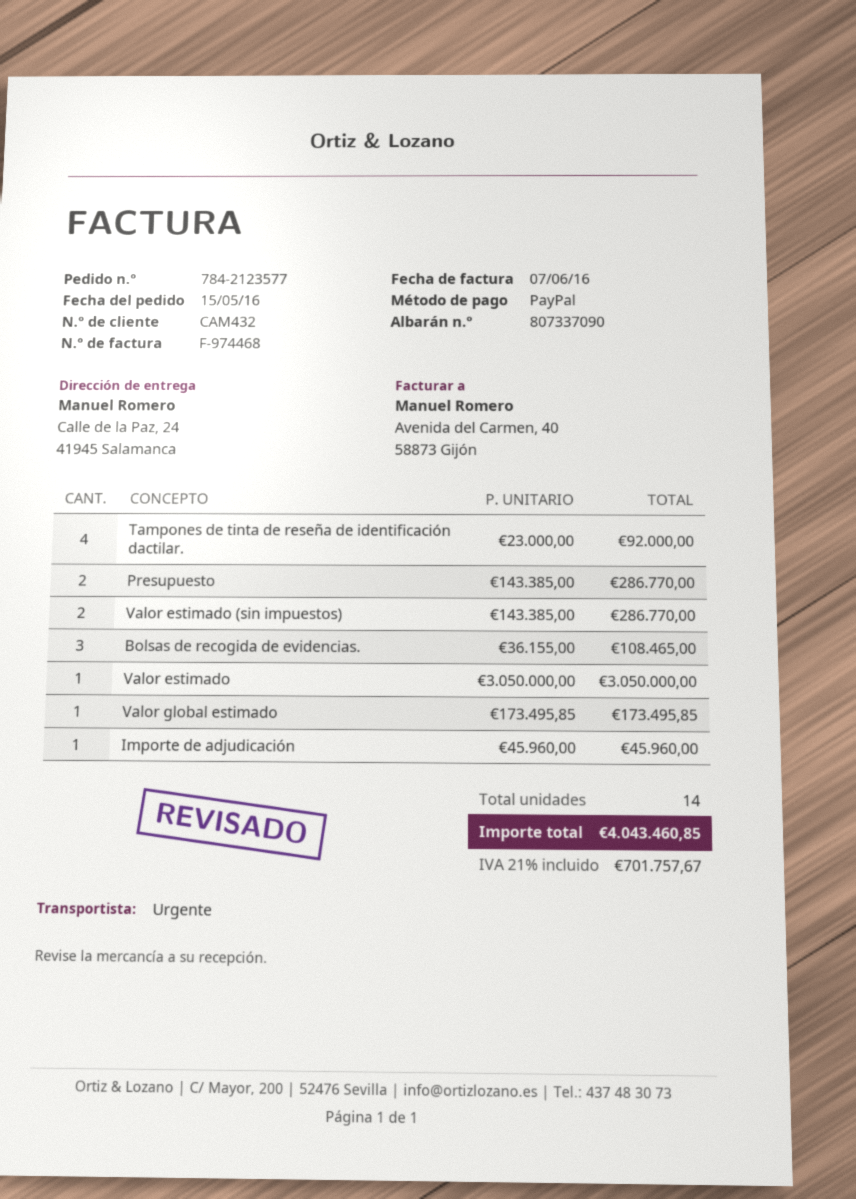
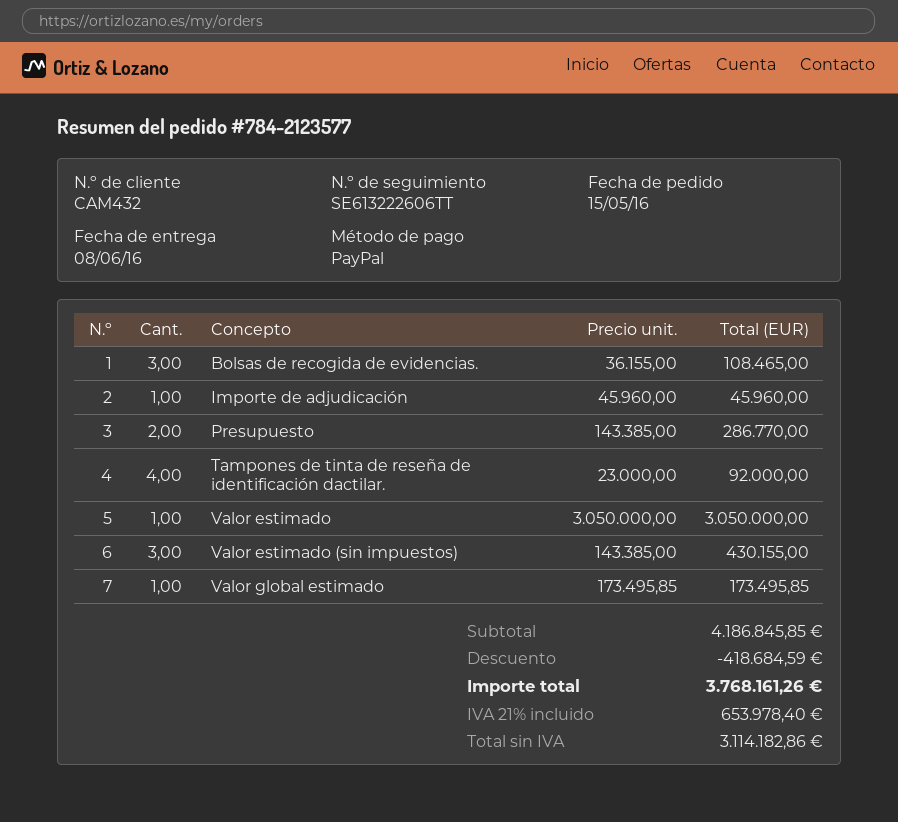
Valor estimado (sin impuestos): 2 x 143385.00 = 286770.00 -> 3 x 143385.00 = 430155.00
discount: none -> 418684.59
tax: 21% = 701757.67 -> 21% = 653978.40
total: 4043460.85 -> 3768161.26

